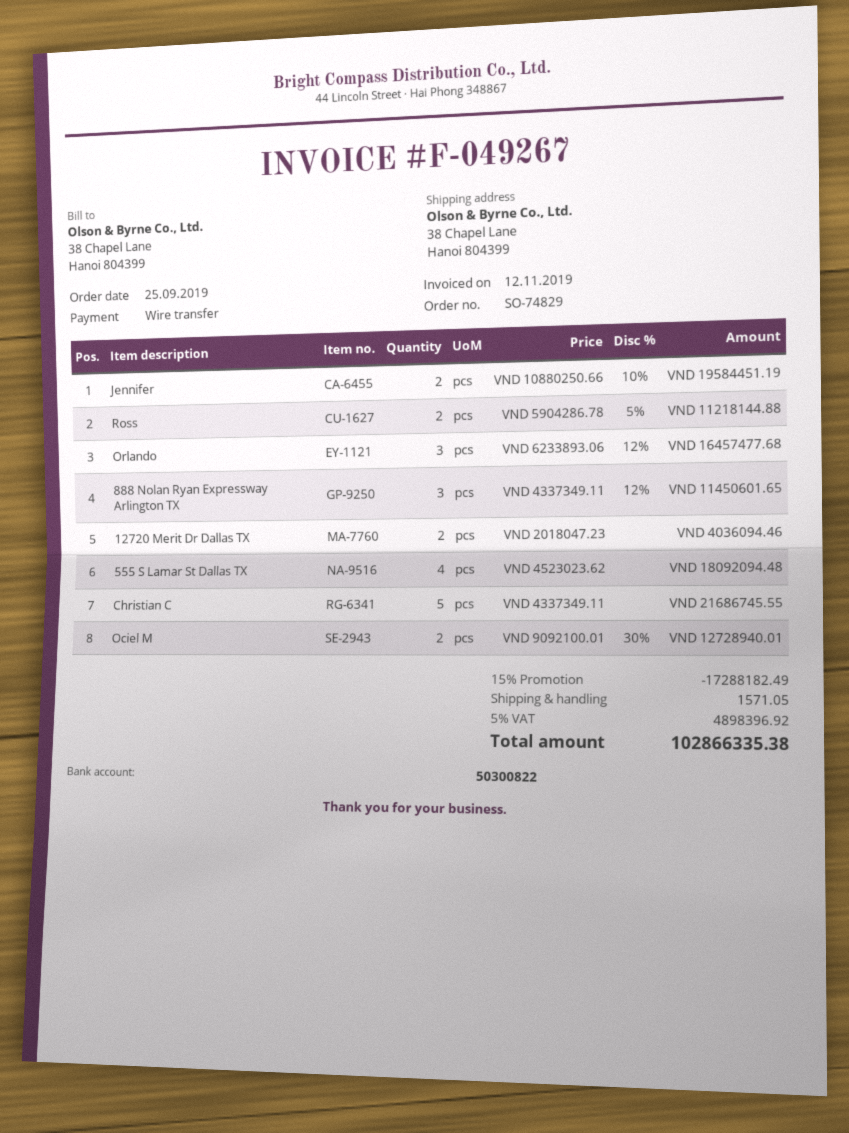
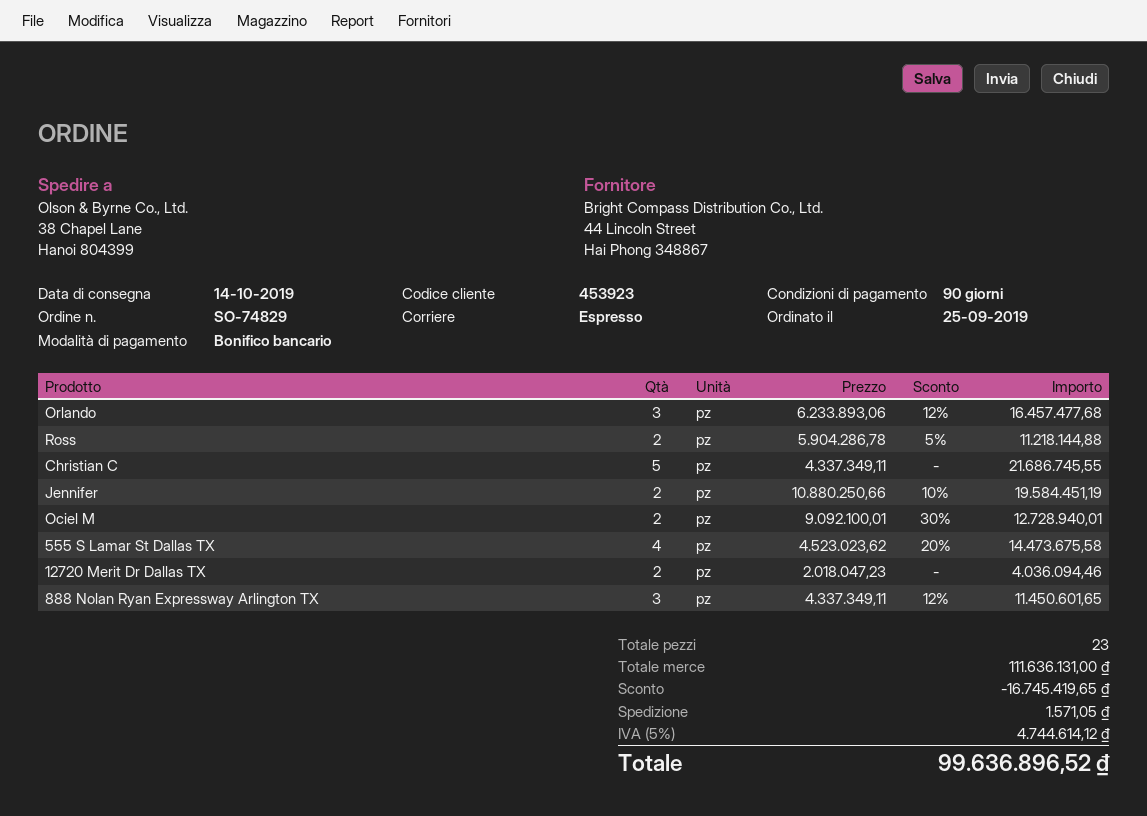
555 S Lamar St Dallas TX: 4 x 4523023.62 = 18092094.48 -> 4 x 4523023.62 - 20% = 14473675.58
discount: 17288182.49 -> 16745419.65
tax: 5% = 4898396.92 -> 5% = 4744614.12
total: 102866335.38 -> 99636896.52

